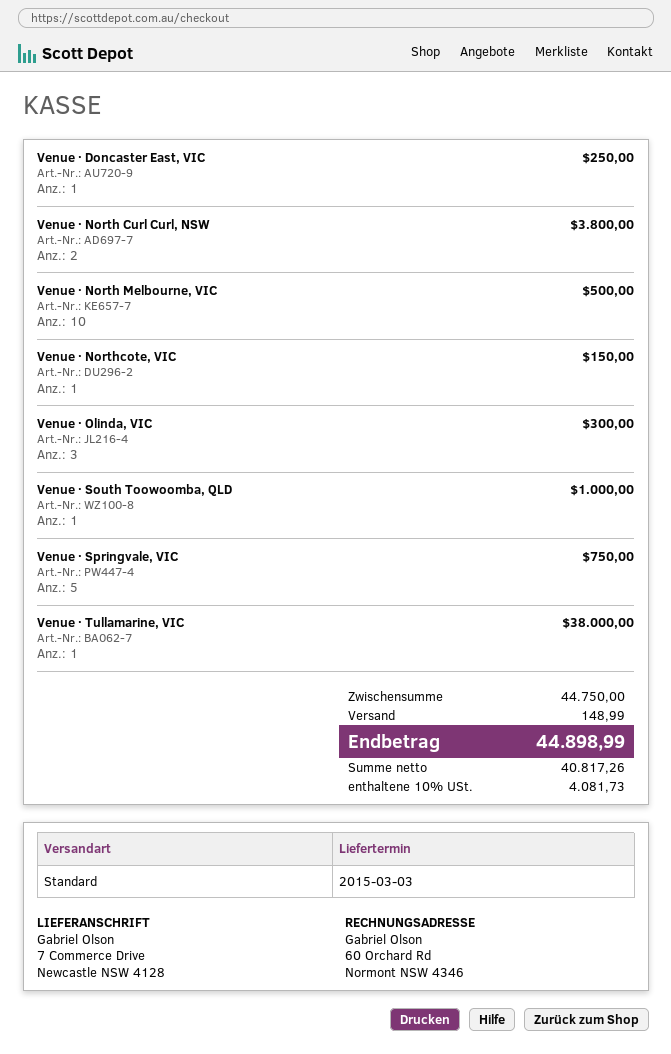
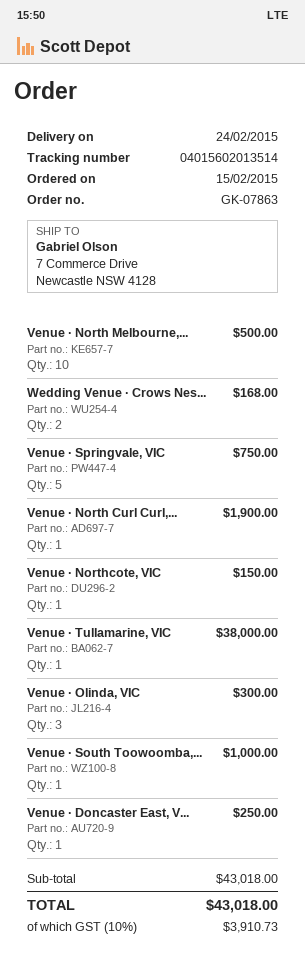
delivery date: 2015-03-03 -> 2015-02-24
Venue · North Curl Curl, NSW: 2 for 3800.00 -> 1 for 1900.00
Wedding Venue · Crows Nes...: none -> 2 for 168.00
subtotal: 44750.00 -> 43018.00
shipping: 148.99 -> none
tax: 10% = 4081.73 -> 10% = 3910.73
total: 44898.99 -> 43018.00

